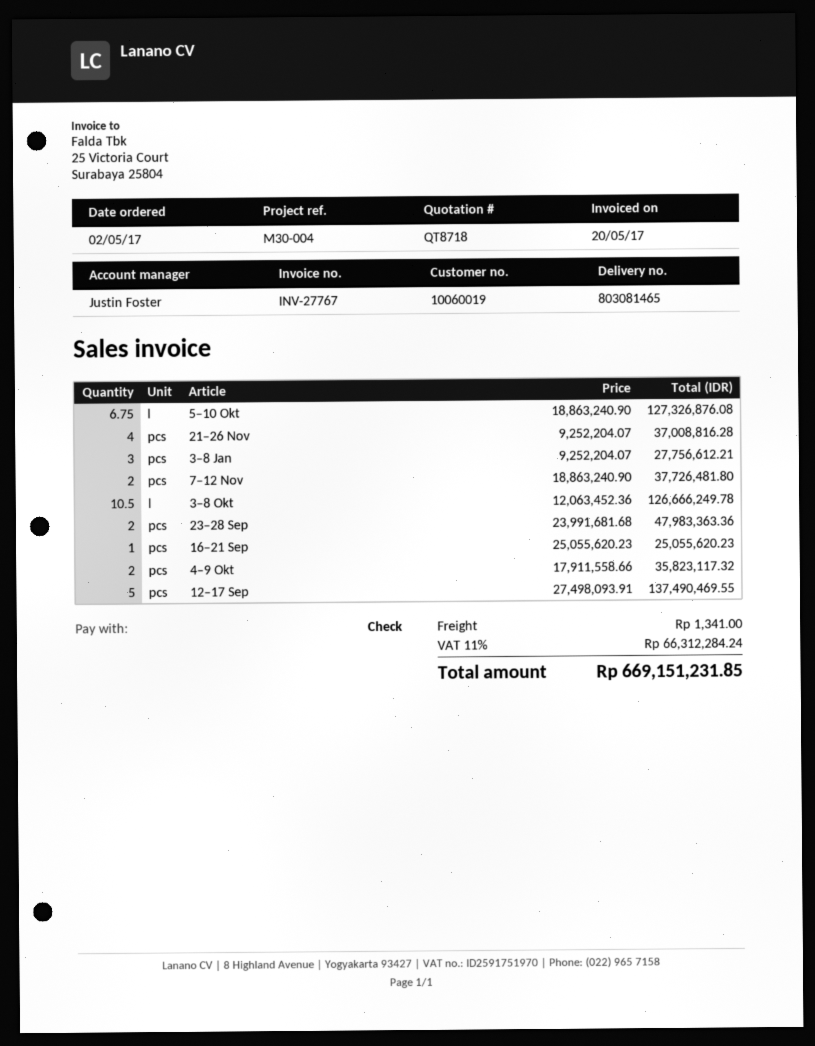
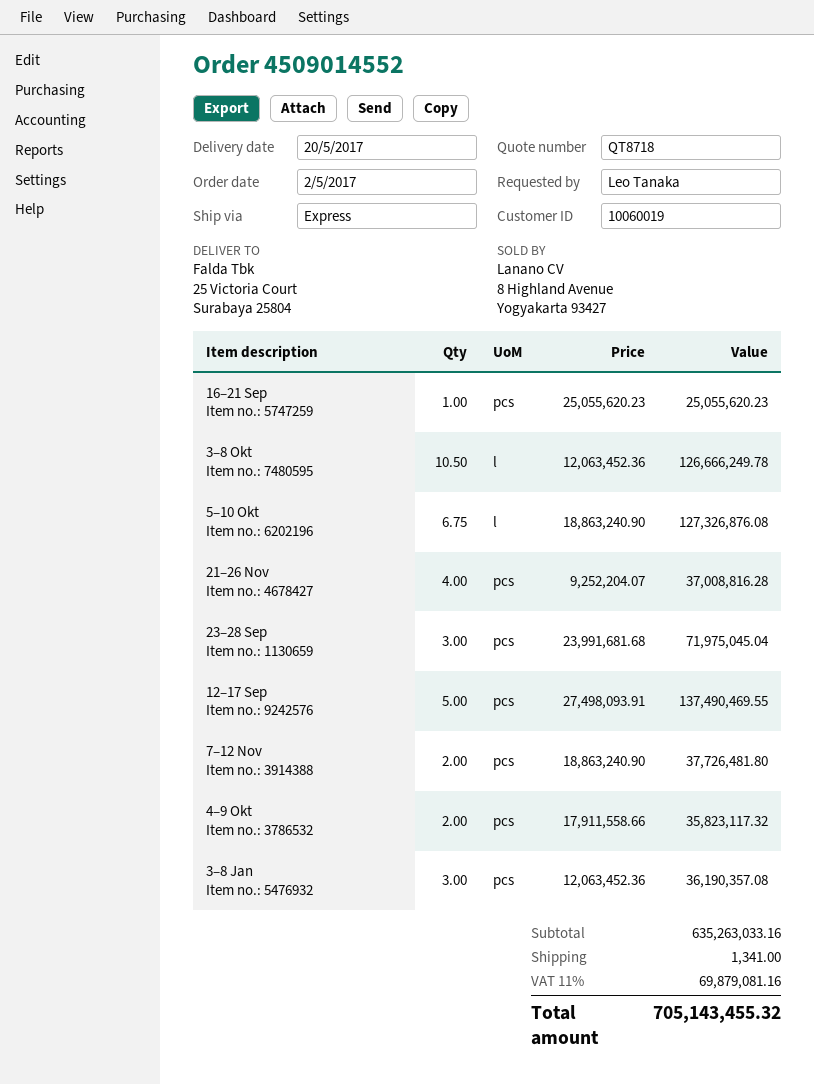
3–8 Jan: 3 x 9252204.07 = 27756612.21 -> 3 x 12063452.36 = 36190357.08
23–28 Sep: 2 x 23991681.68 = 47983363.36 -> 3 x 23991681.68 = 71975045.04
tax: 11% = 66312284.24 -> 11% = 69879081.16
total: 669151231.85 -> 705143455.32

